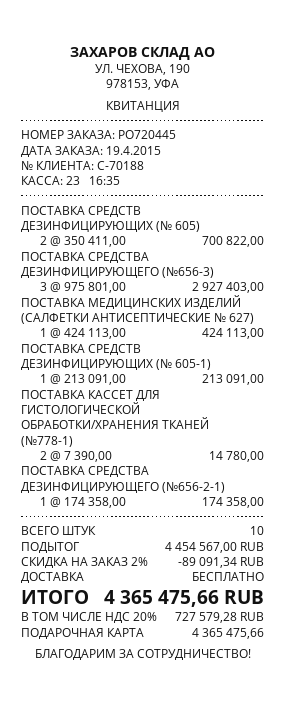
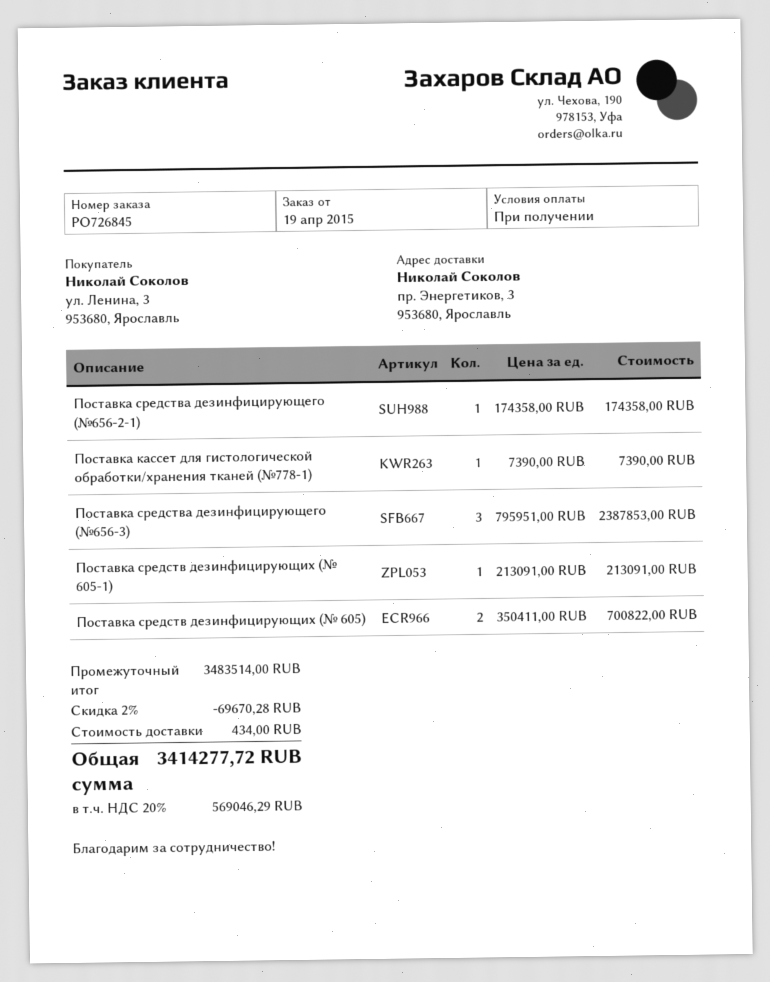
order number: PO720445 -> PO726845
ПОСТАВКА СРЕДСТВА ДЕЗИНФИЦИРУЮЩЕГО (№656-3): 3 x 975801.00 = 2927403.00 -> 3 x 795951.00 = 2387853.00
ПОСТАВКА МЕДИЦИНСКИХ ИЗДЕЛИЙ (САЛФЕТКИ АНТИСЕПТИЧЕСКИЕ № 627): 1 x 424113.00 = 424113.00 -> none
ПОСТАВКА КАССЕТ ДЛЯ ГИСТОЛОГИЧЕСКОЙ ОБРАБОТКИ/ХРАНЕНИЯ ТКАНЕЙ (№778-1): 2 x 7390.00 = 14780.00 -> 1 x 7390.00 = 7390.00
subtotal: 4454567.00 -> 3483514.00
discount: 2% = 89091.34 -> 2% = 69670.28
shipping: 0.00 -> 434.00
tax: 20% = 727579.28 -> 20% = 569046.29
total: 4365475.66 -> 3414277.72

